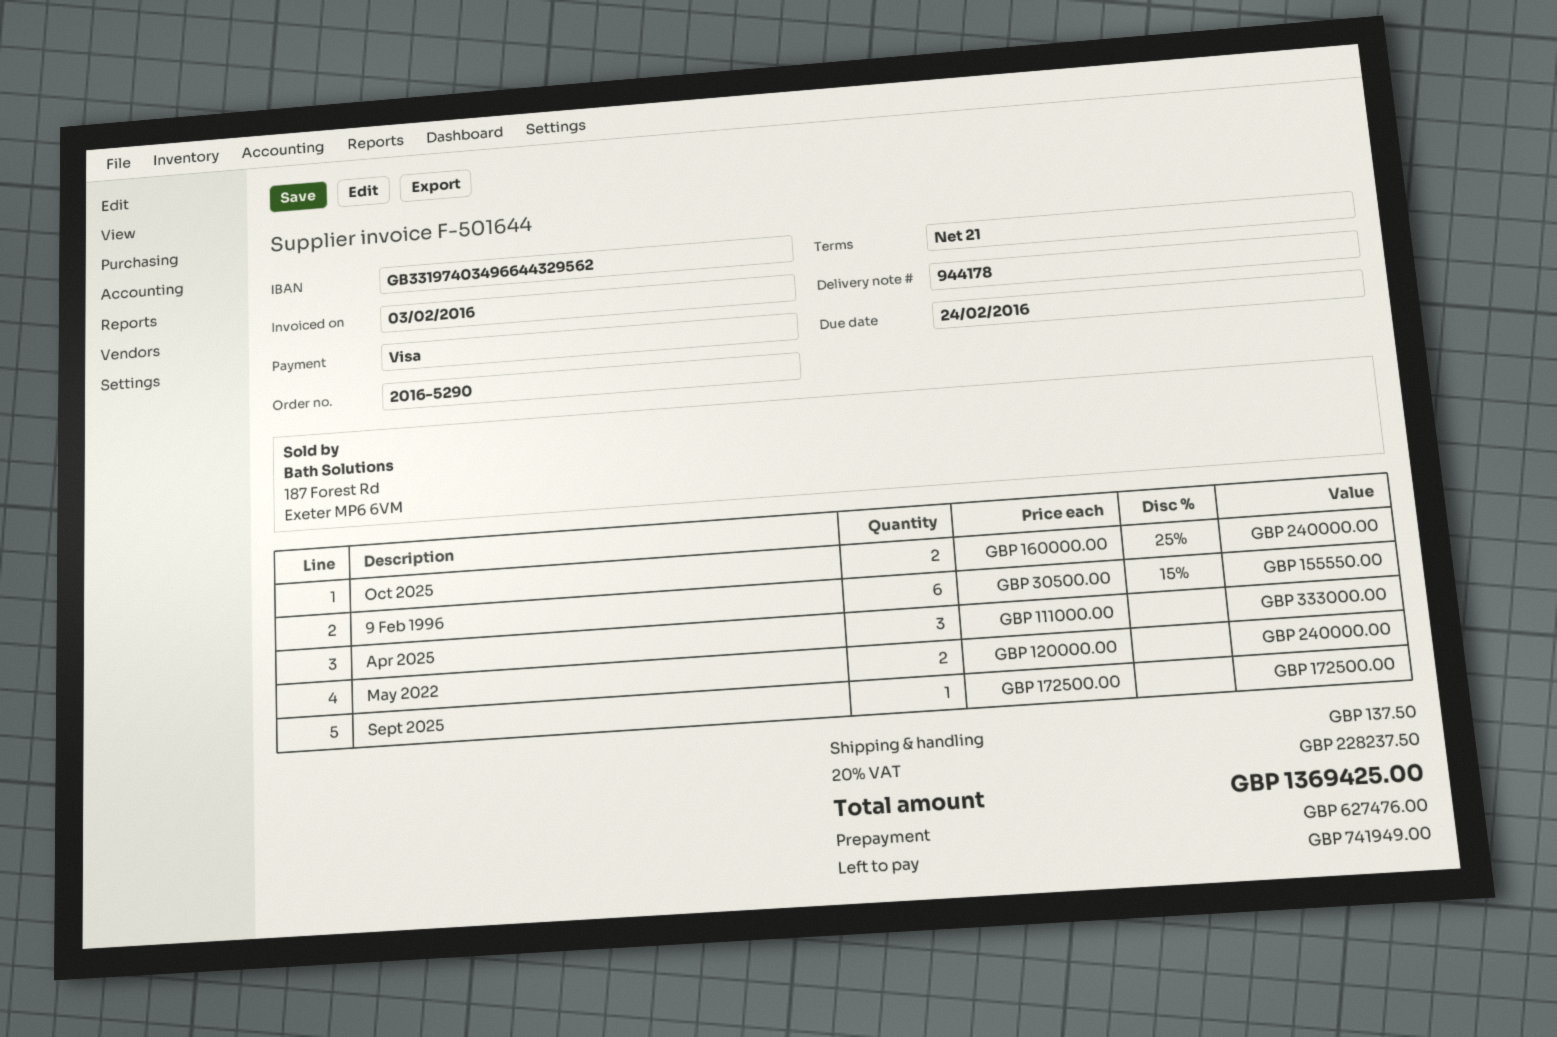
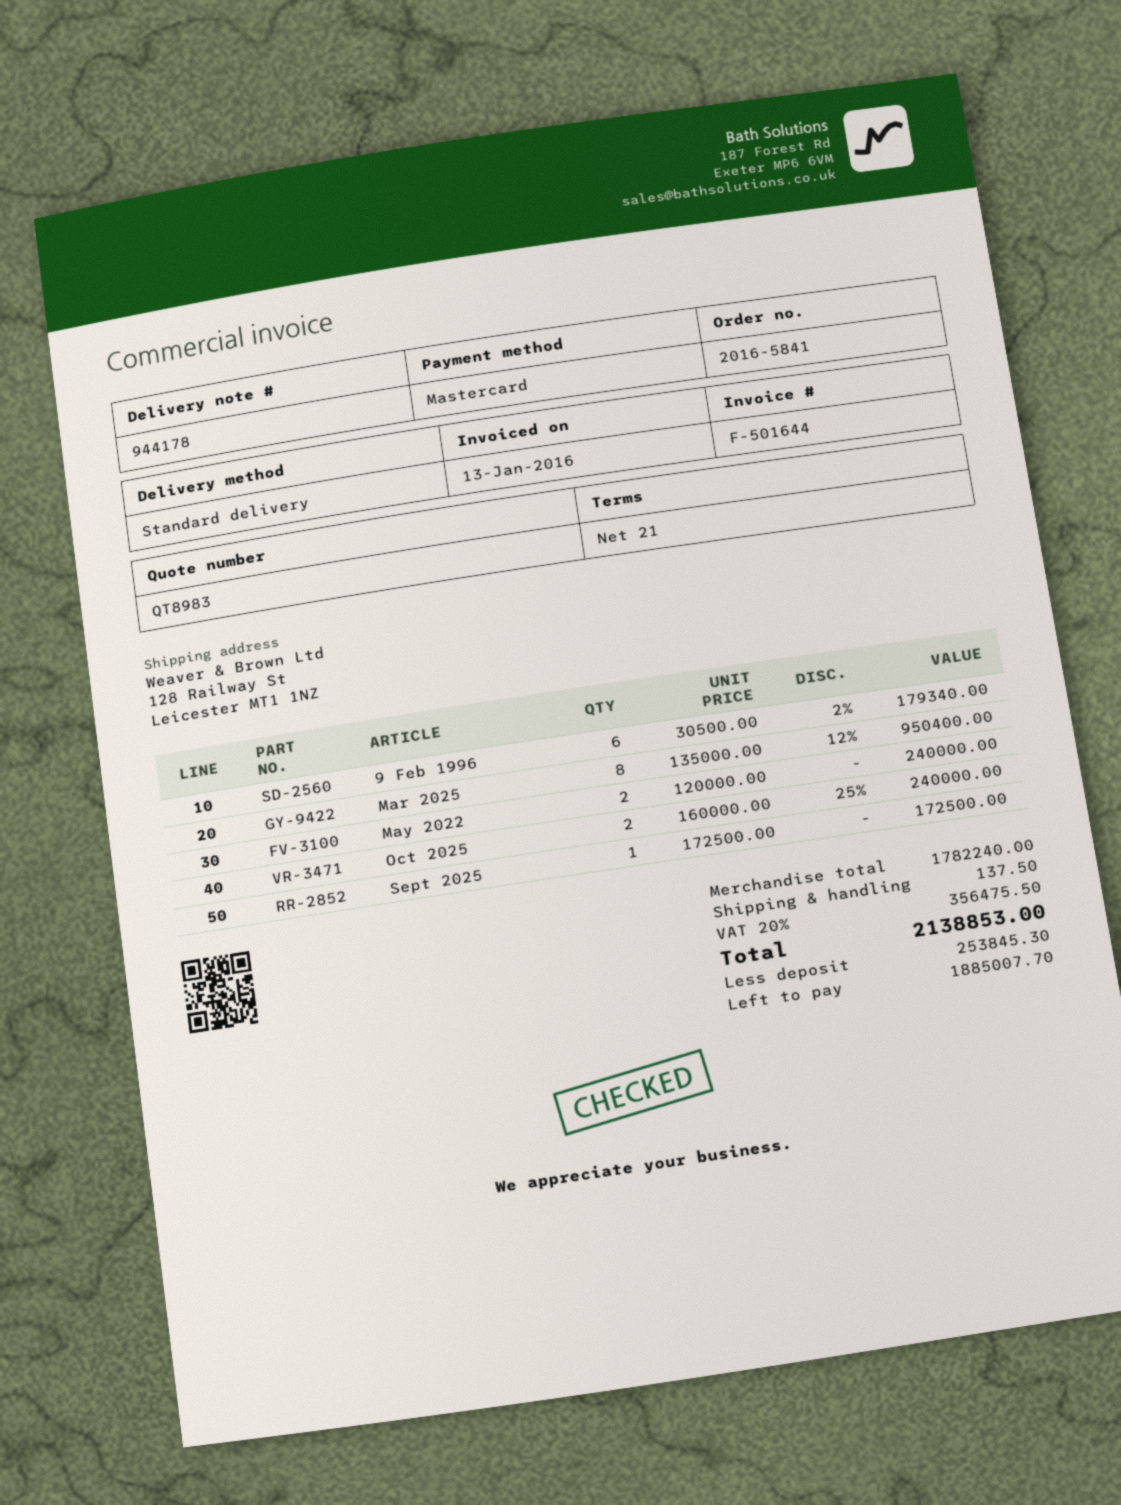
order number: 2016-5290 -> 2016-5841
invoice date: 2016-02-03 -> 2016-01-13
payment method: Visa -> Mastercard
9 Feb 1996: 6 x 30500.00 - 15% = 155550.00 -> 6 x 30500.00 - 2% = 179340.00
Apr 2025: 3 x 111000.00 = 333000.00 -> none
Mar 2025: none -> 8 x 135000.00 - 12% = 950400.00
tax: 20% = 228237.50 -> 20% = 356475.50
total: 1369425.00 -> 2138853.00
deposit: 627476.00 -> 253845.30
balance: 741949.00 -> 1885007.70

